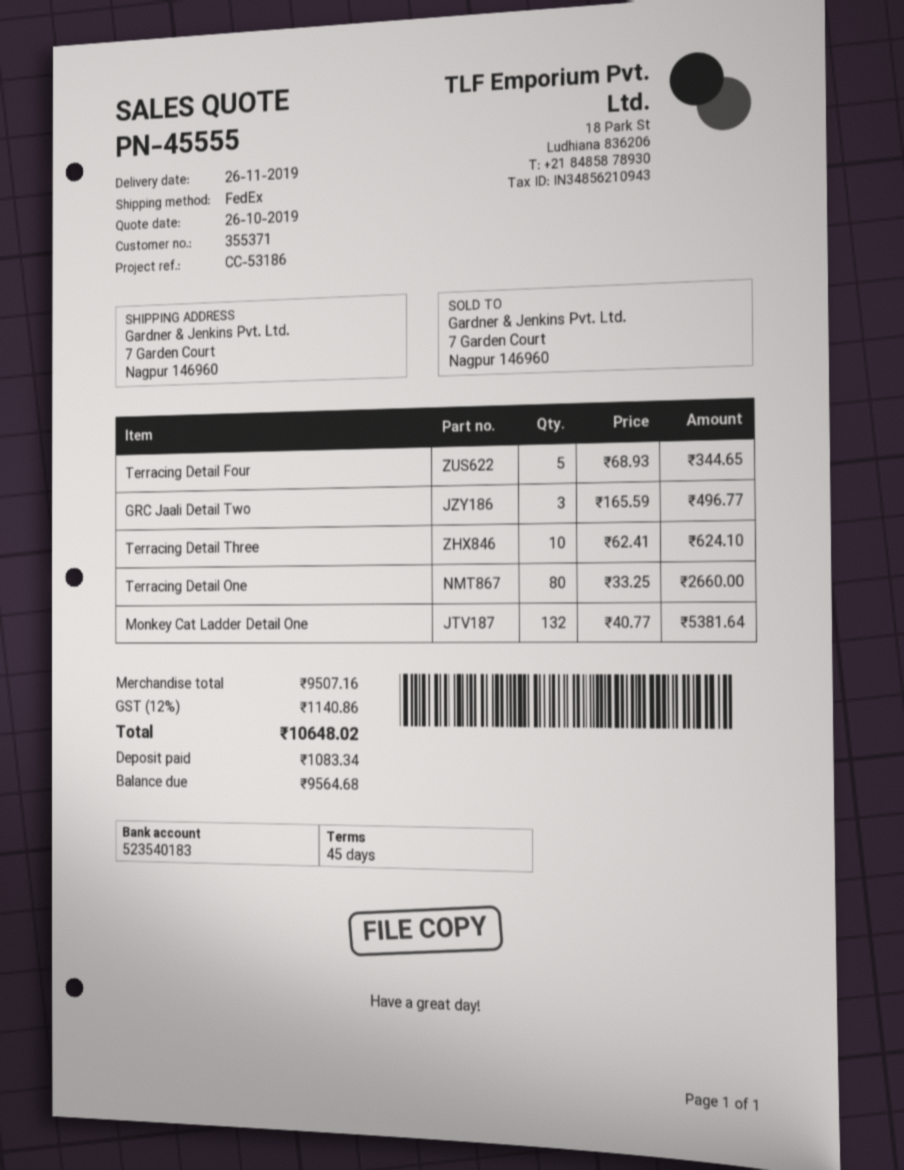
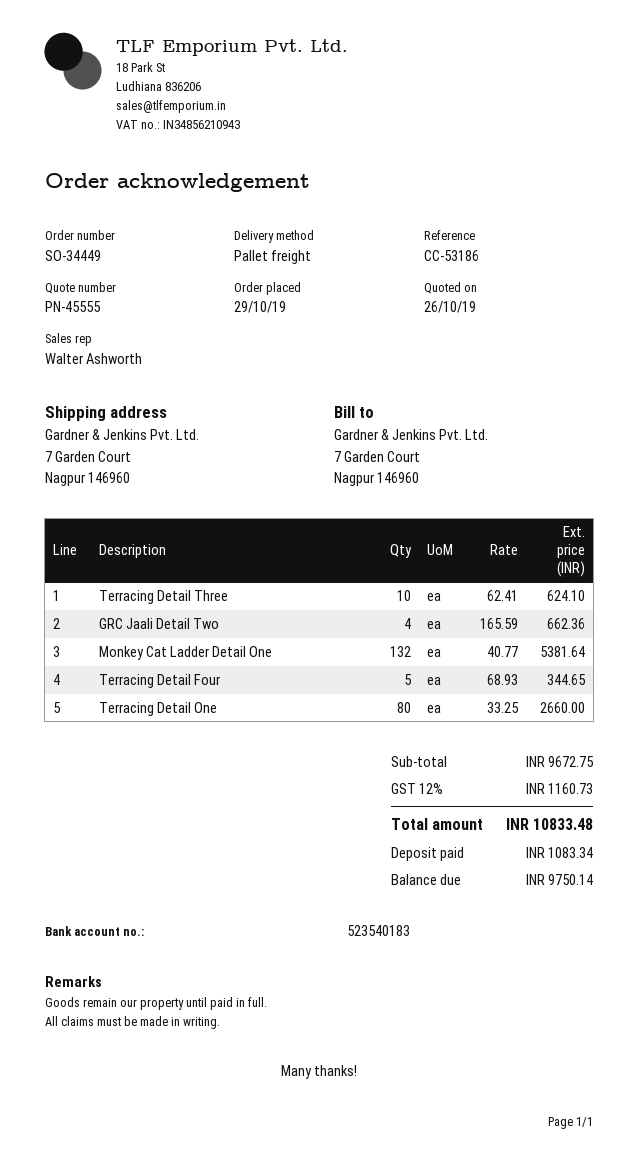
shipping method: FedEx -> pallet freight
GRC Jaali Detail Two: 3 x 165.59 = 496.77 -> 4 x 165.59 = 662.36
subtotal: 9507.16 -> 9672.75
tax: 12% = 1140.86 -> 12% = 1160.73
total: 10648.02 -> 10833.48
balance: 9564.68 -> 9750.14

